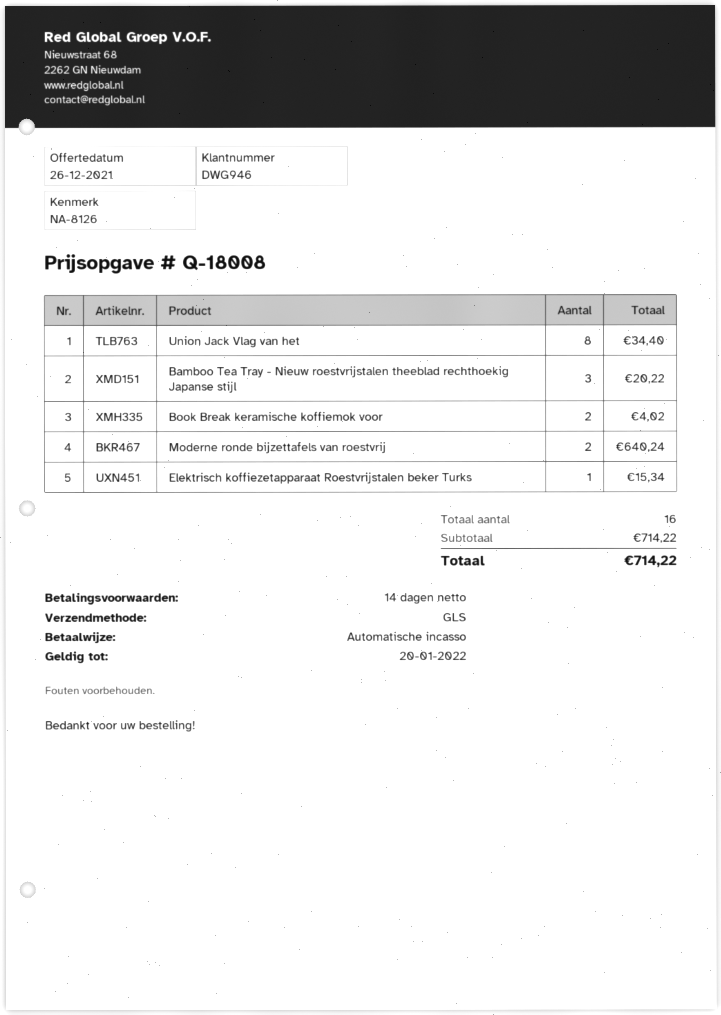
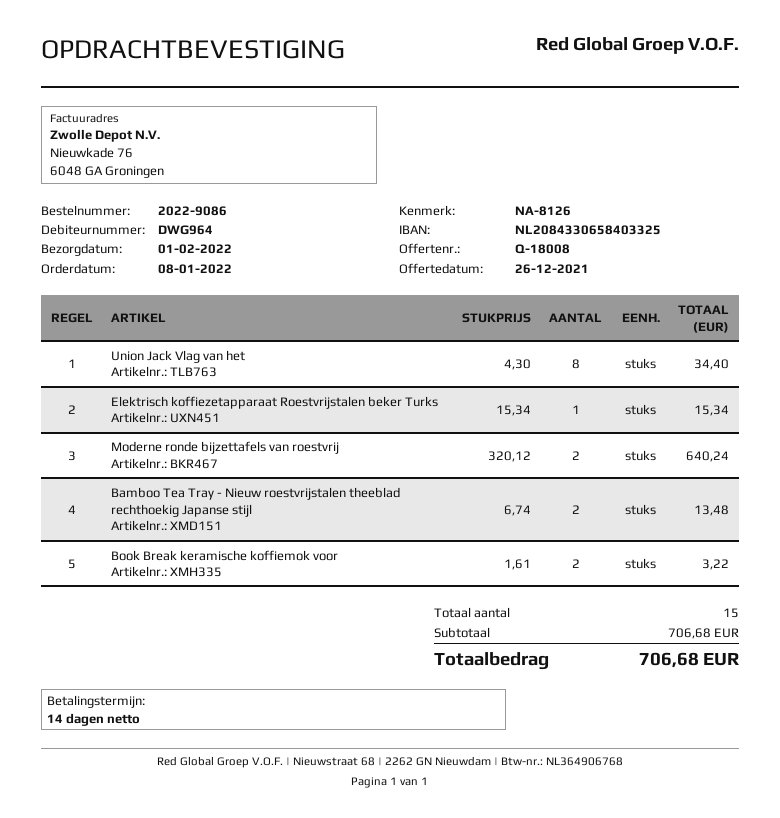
customer number: DWG946 -> DWG964
Bamboo Tea Tray - Nieuw roestvrijstalen theeblad rechthoekig Japanse stijl: 3 for 20.22 -> 2 for 13.48
Book Break keramische koffiemok voor: 2 for 4.02 -> 2 for 3.22
total quantity: 16 -> 15
subtotal: 714.22 -> 706.68
total: 714.22 -> 706.68

